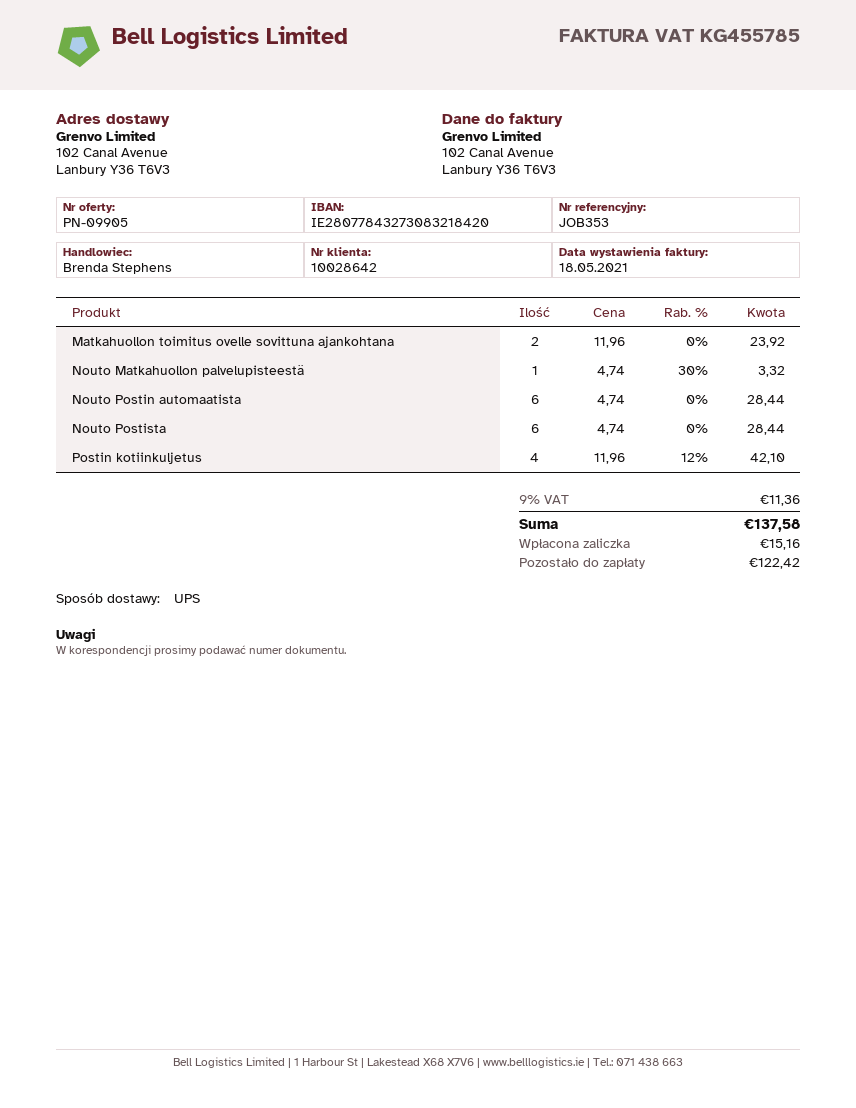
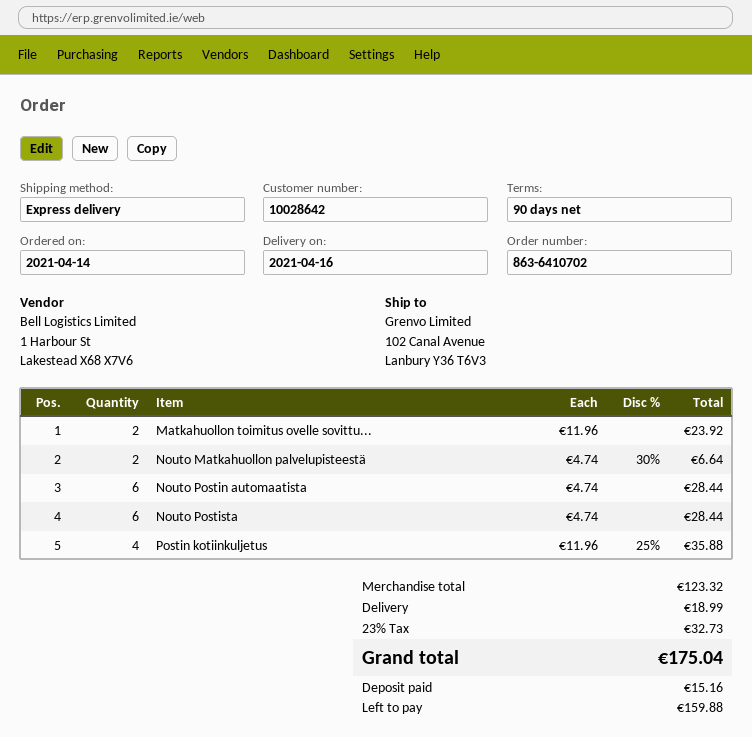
shipping method: UPS -> express
Nouto Matkahuollon palvelupisteestä: 1 x 4.74 - 30% = 3.32 -> 2 x 4.74 - 30% = 6.64
Postin kotiinkuljetus: 4 x 11.96 - 12% = 42.10 -> 4 x 11.96 - 25% = 35.88
shipping: none -> 18.99
tax: 9% = 11.36 -> 23% = 32.73
total: 137.58 -> 175.04
balance: 122.42 -> 159.88

